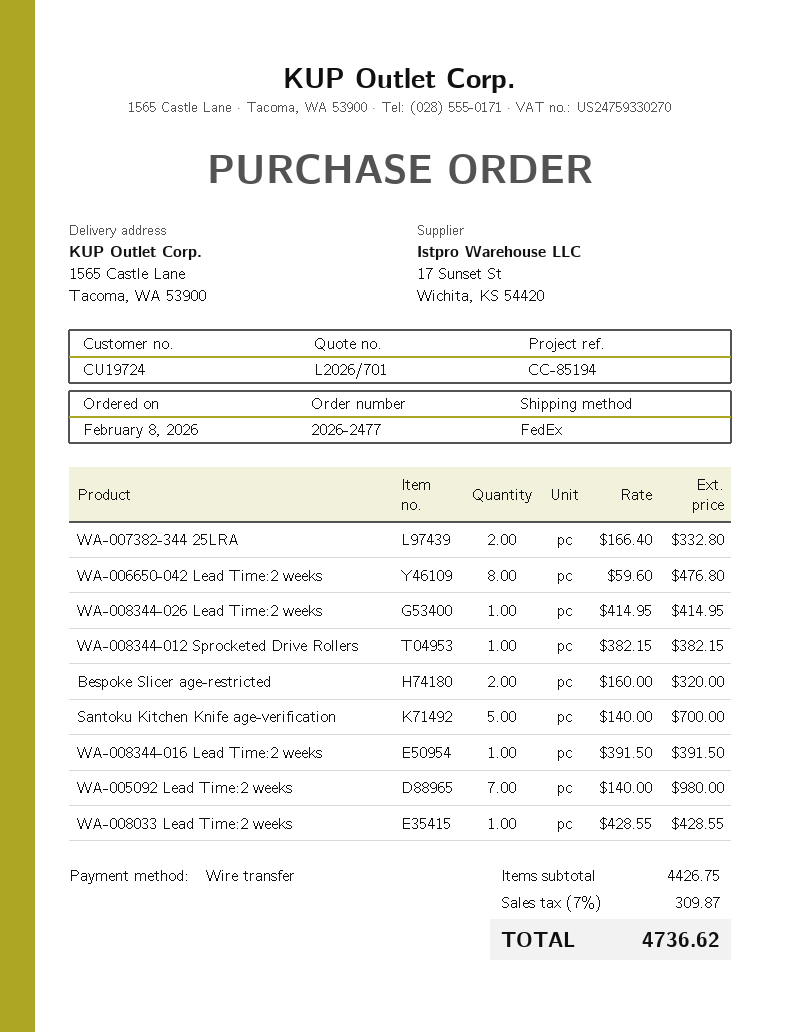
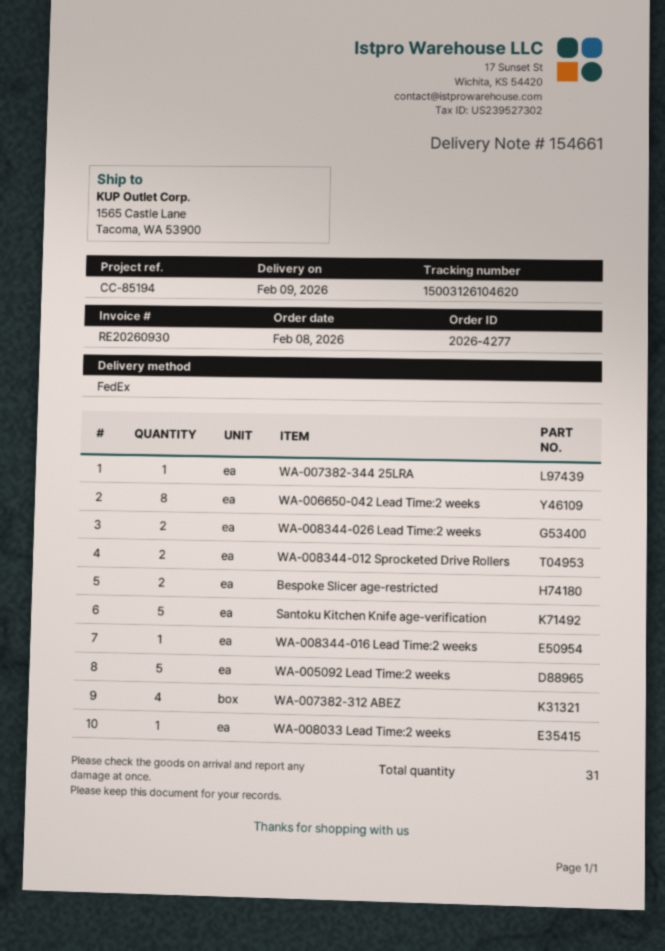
order number: 2026-2477 -> 2026-4277
WA-007382-344 25LRA: 2 -> 1
WA-008344-026 Lead Time:2 weeks: 1 -> 2
WA-008344-012 Sprocketed Drive Rollers: 1 -> 2
WA-005092 Lead Time:2 weeks: 7 -> 5
WA-007382-312 ABEZ: none -> 4

